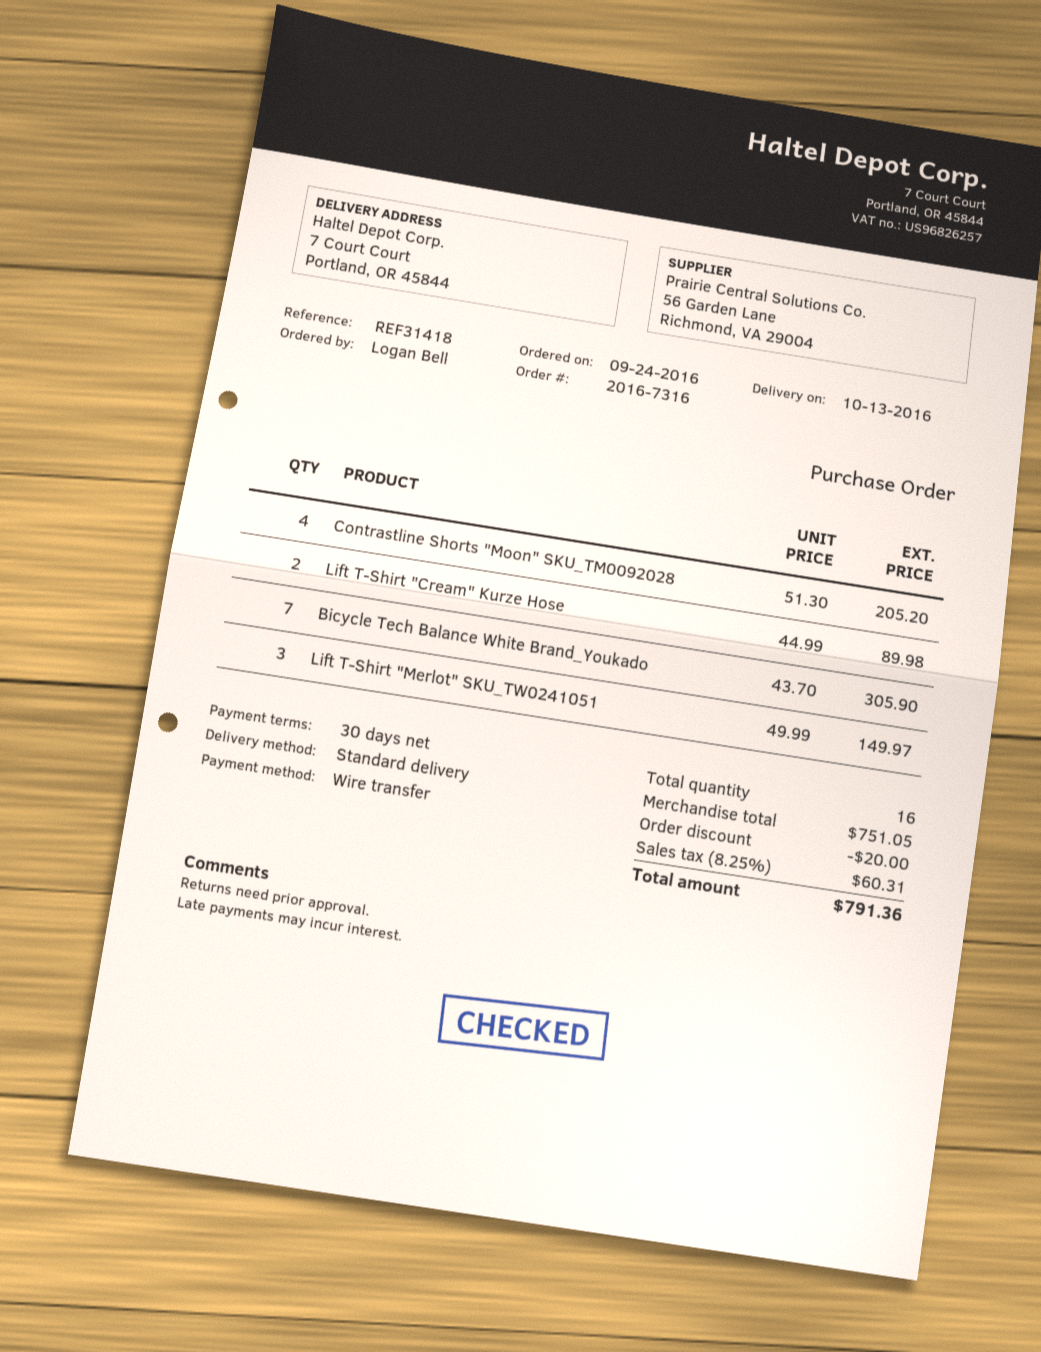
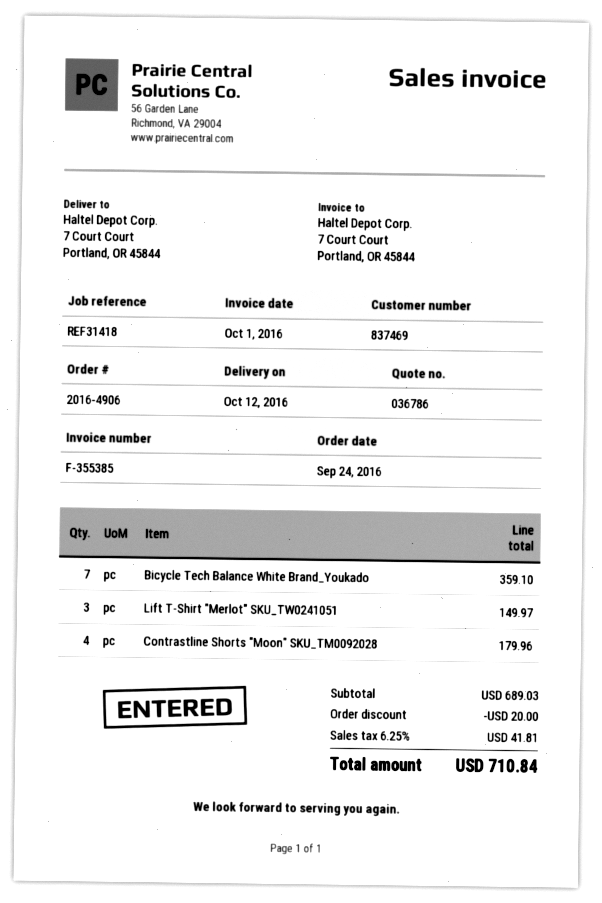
order number: 2016-7316 -> 2016-4906
delivery date: 2016-10-13 -> 2016-10-12
Contrastline Shorts "Moon" SKU_TM0092028: 4 for 205.20 -> 4 for 179.96
Lift T-Shirt "Cream" Kurze Hose: 2 for 89.98 -> none
Bicycle Tech Balance White Brand_Youkado: 7 for 305.90 -> 7 for 359.10
subtotal: 751.05 -> 689.03
tax: 8.25% = 60.31 -> 6.25% = 41.81
total: 791.36 -> 710.84

